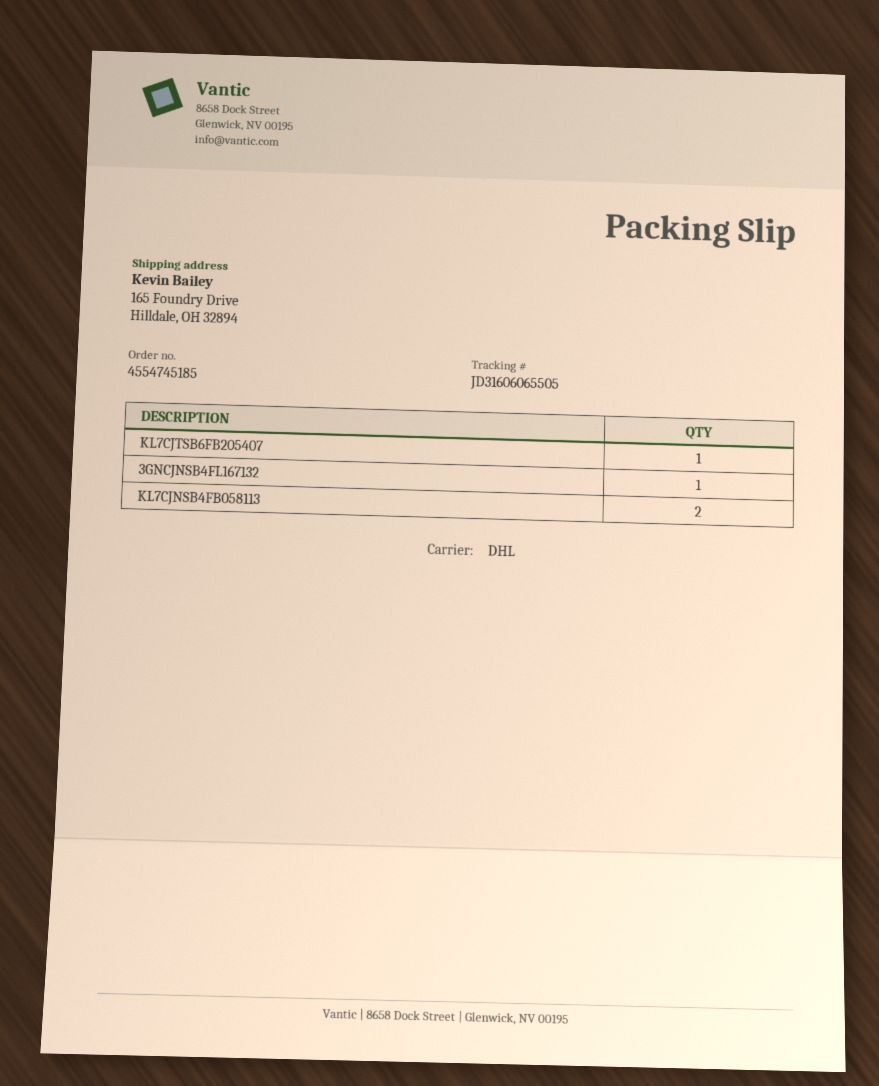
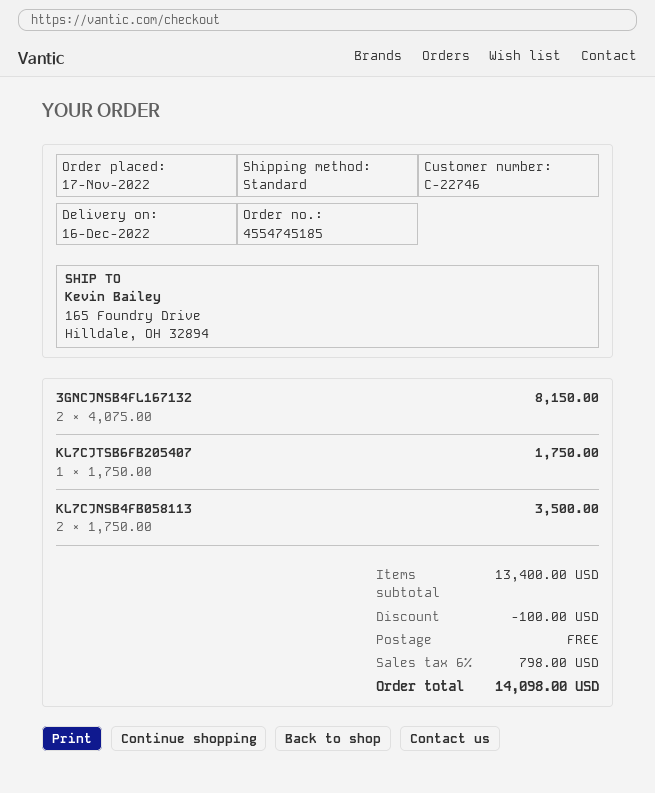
shipping method: DHL -> standard
3GNCJNSB4FL167132: 1 -> 2

